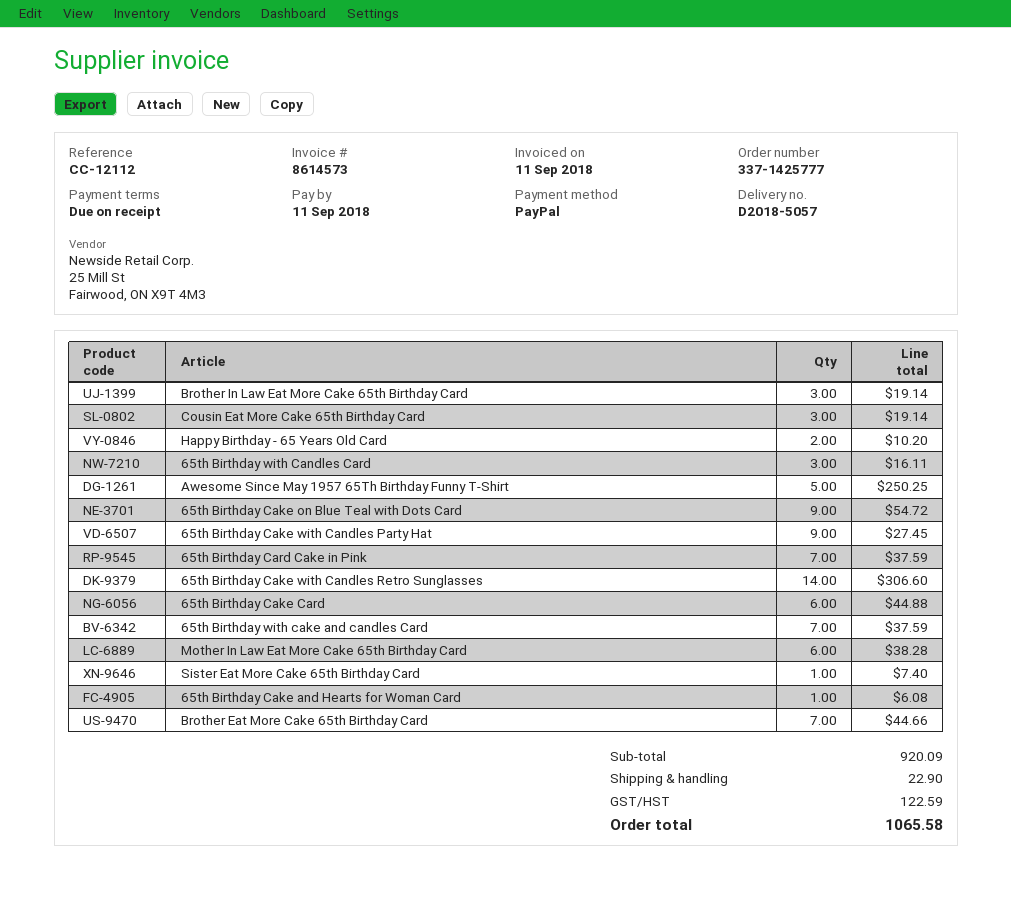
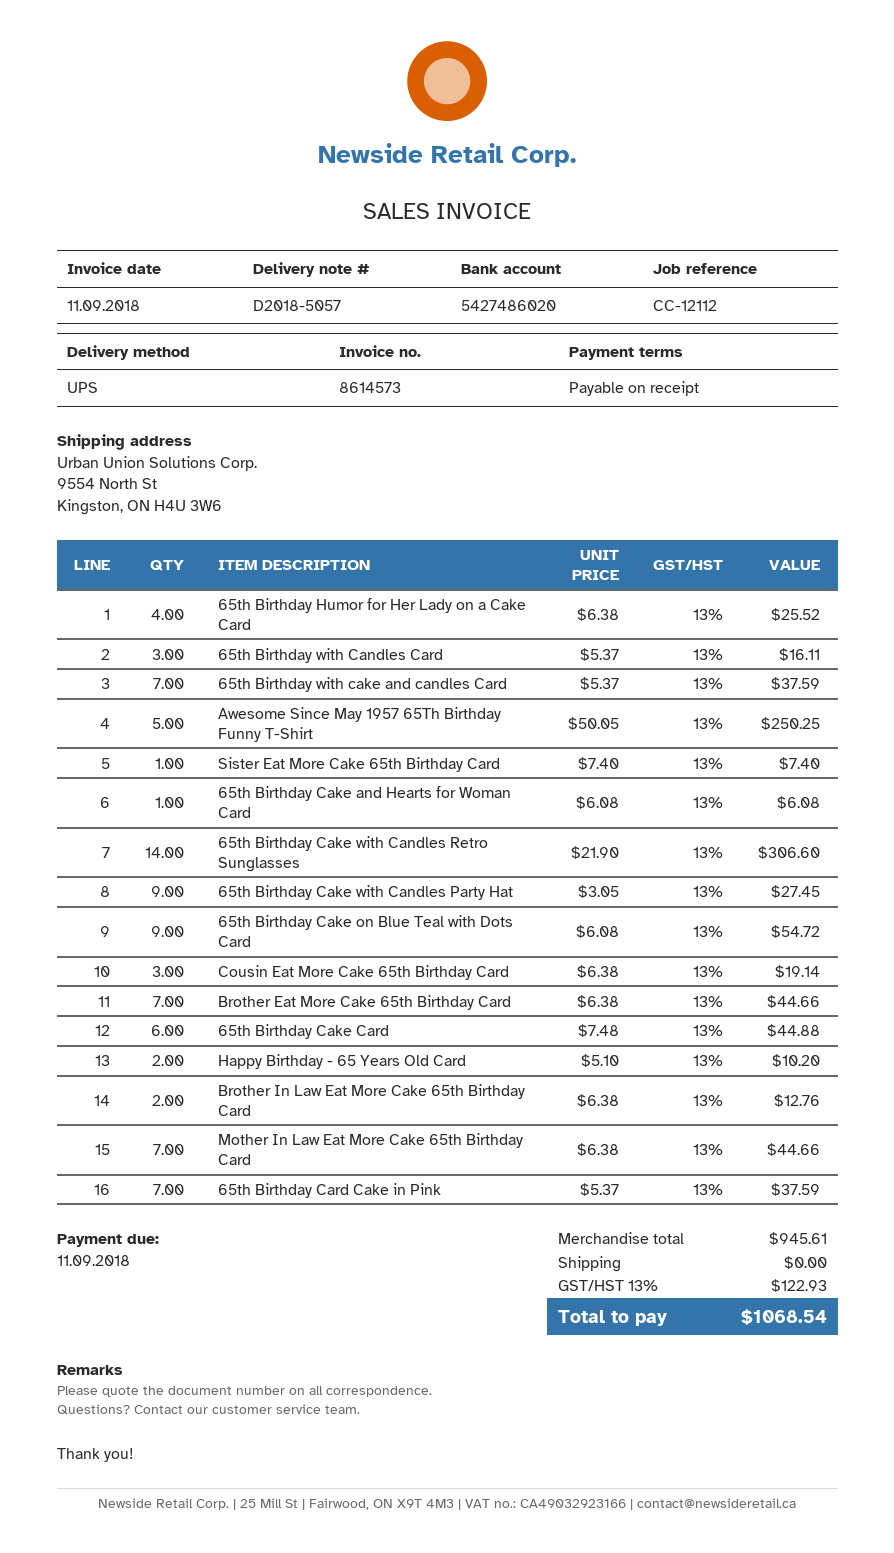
Brother In Law Eat More Cake 65th Birthday Card: 3 for 19.14 -> 2 for 12.76
Mother In Law Eat More Cake 65th Birthday Card: 6 for 38.28 -> 7 for 44.66
65th Birthday Humor for Her Lady on a Cake Card: none -> 4 for 25.52
subtotal: 920.09 -> 945.61
shipping: 22.90 -> 0.00
tax: 122.59 -> 122.93
total: 1065.58 -> 1068.54

